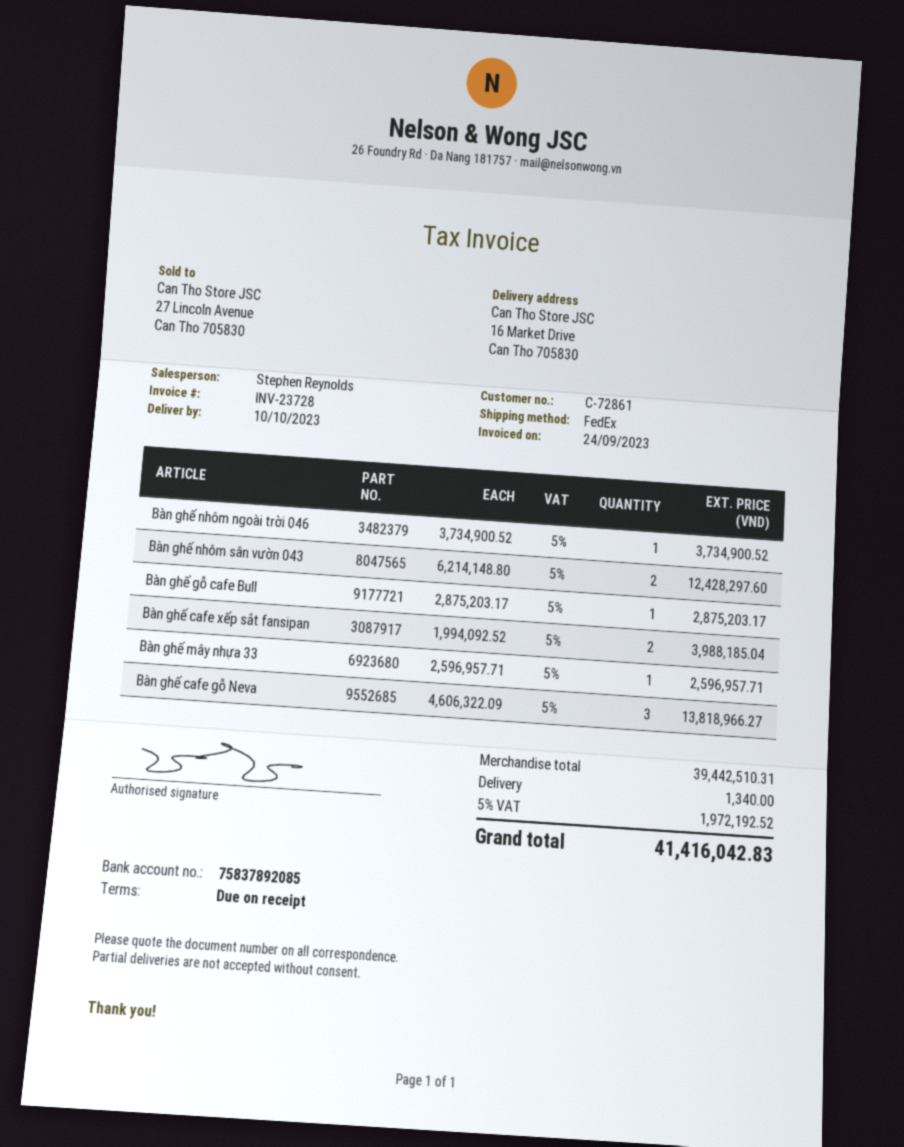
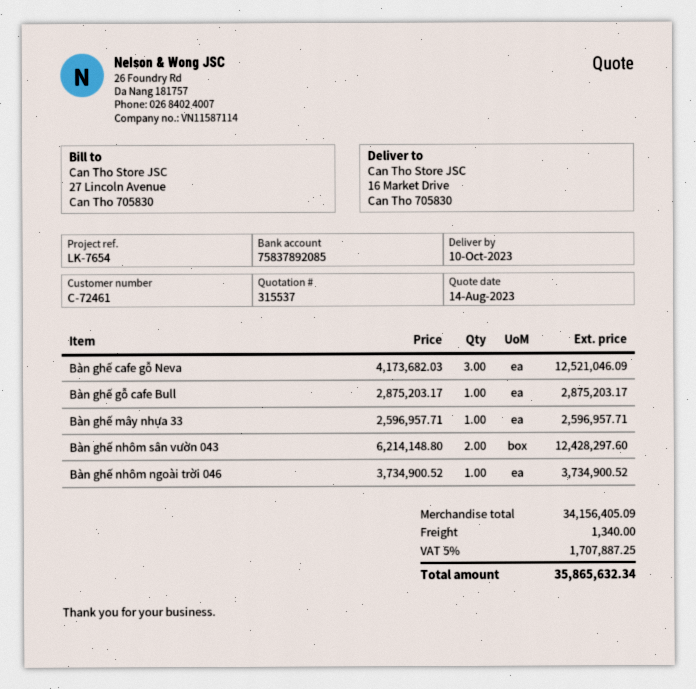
customer number: C-72861 -> C-72461
Bàn ghế cafe xếp sắt fansipan: 2 x 1994092.52 = 3988185.04 -> none
Bàn ghế cafe gỗ Neva: 3 x 4606322.09 = 13818966.27 -> 3 x 4173682.03 = 12521046.09
subtotal: 39442510.31 -> 34156405.09
tax: 5% = 1972192.52 -> 5% = 1707887.25
total: 41416042.83 -> 35865632.34

